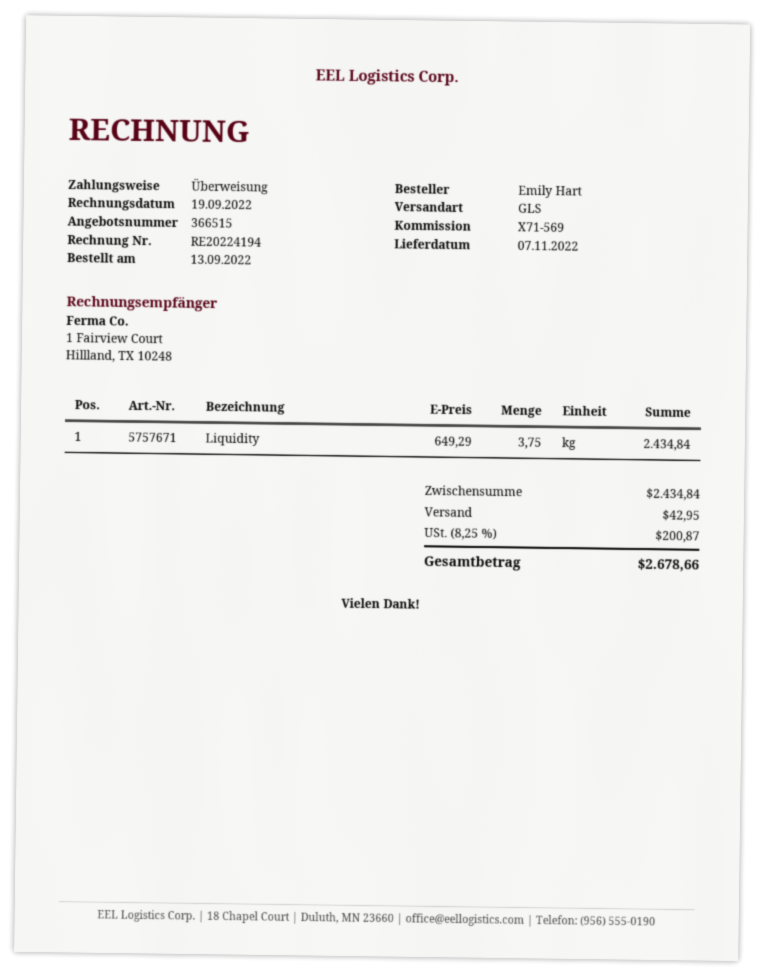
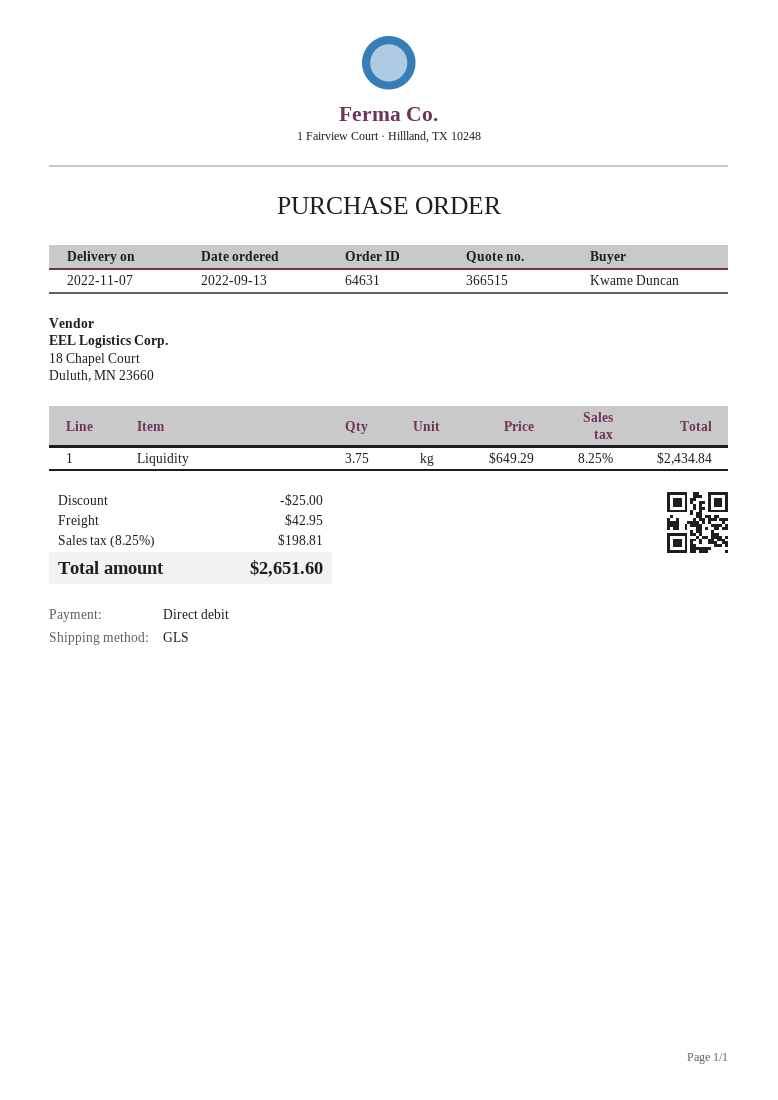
ordered by: Emily Hart -> Kwame Duncan
payment method: bank transfer -> direct debit
discount: none -> 25.00
tax: 8.25% = 200.87 -> 8.25% = 198.81
total: 2678.66 -> 2651.60

